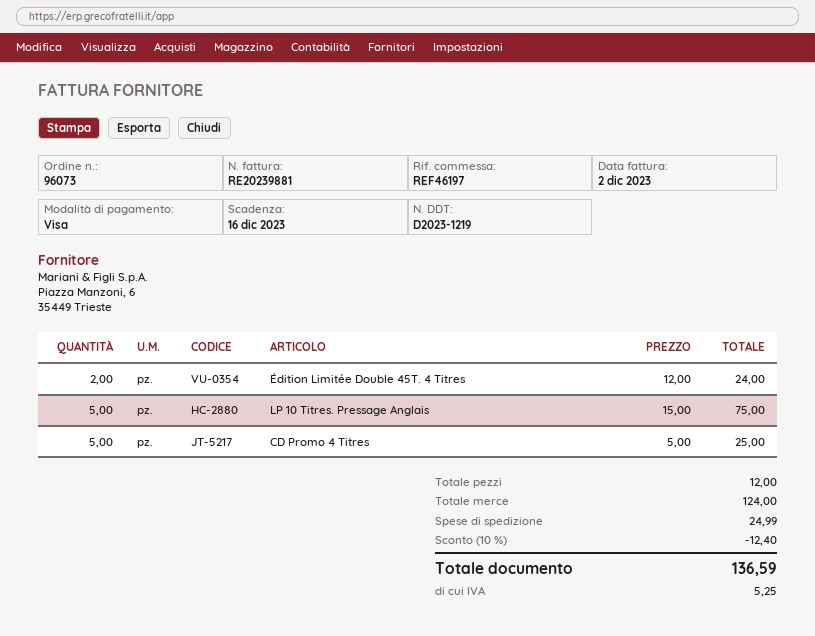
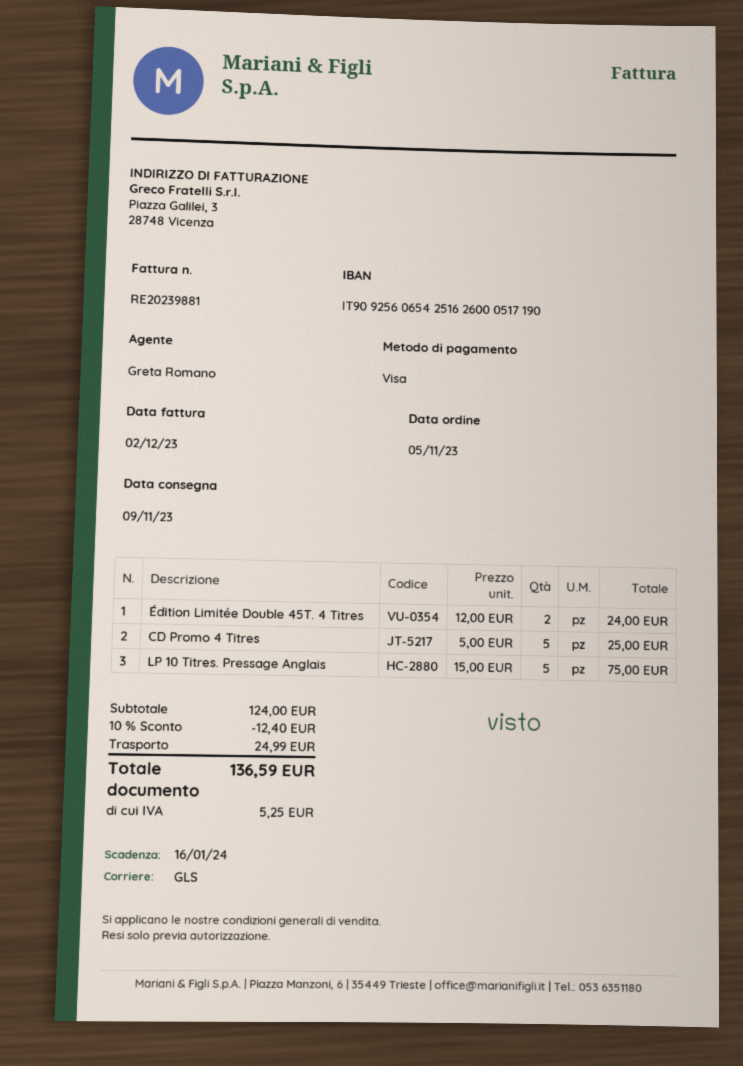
due date: 2023-12-16 -> 2024-01-16

